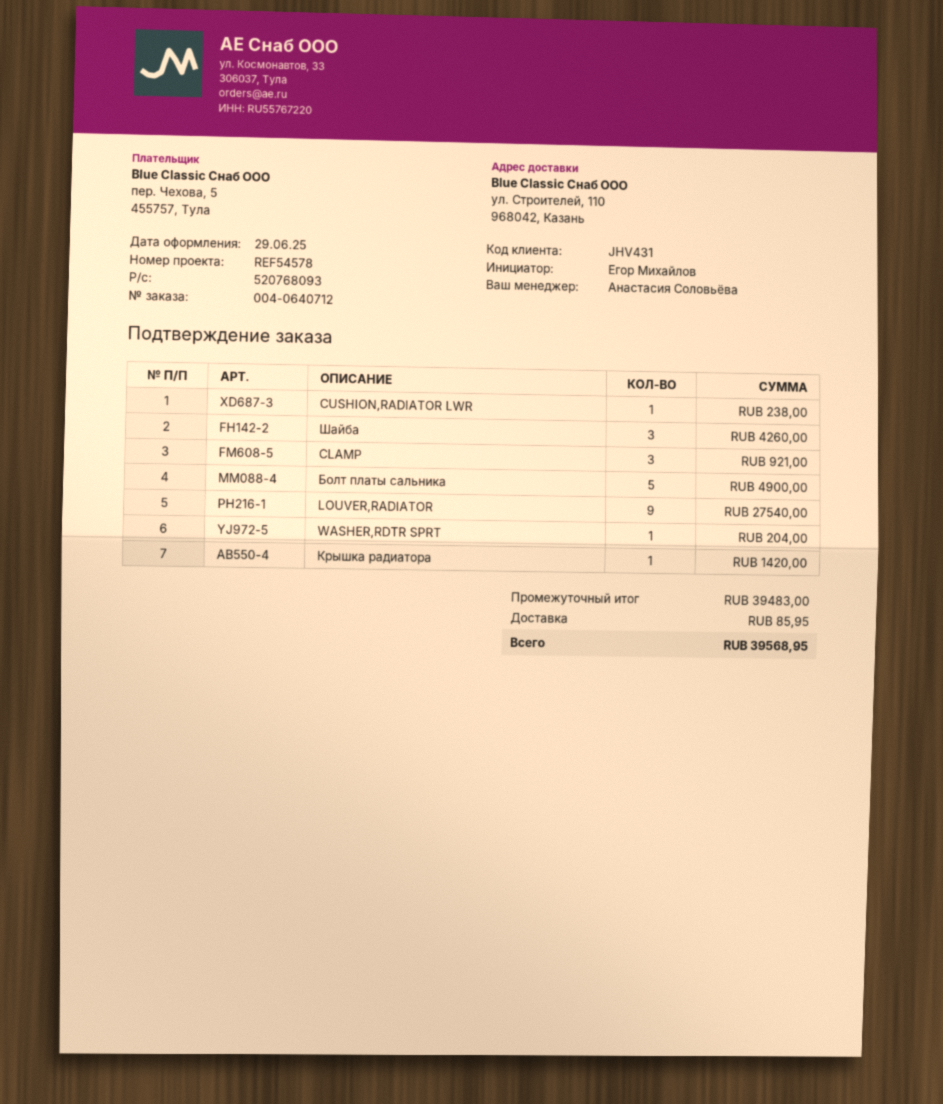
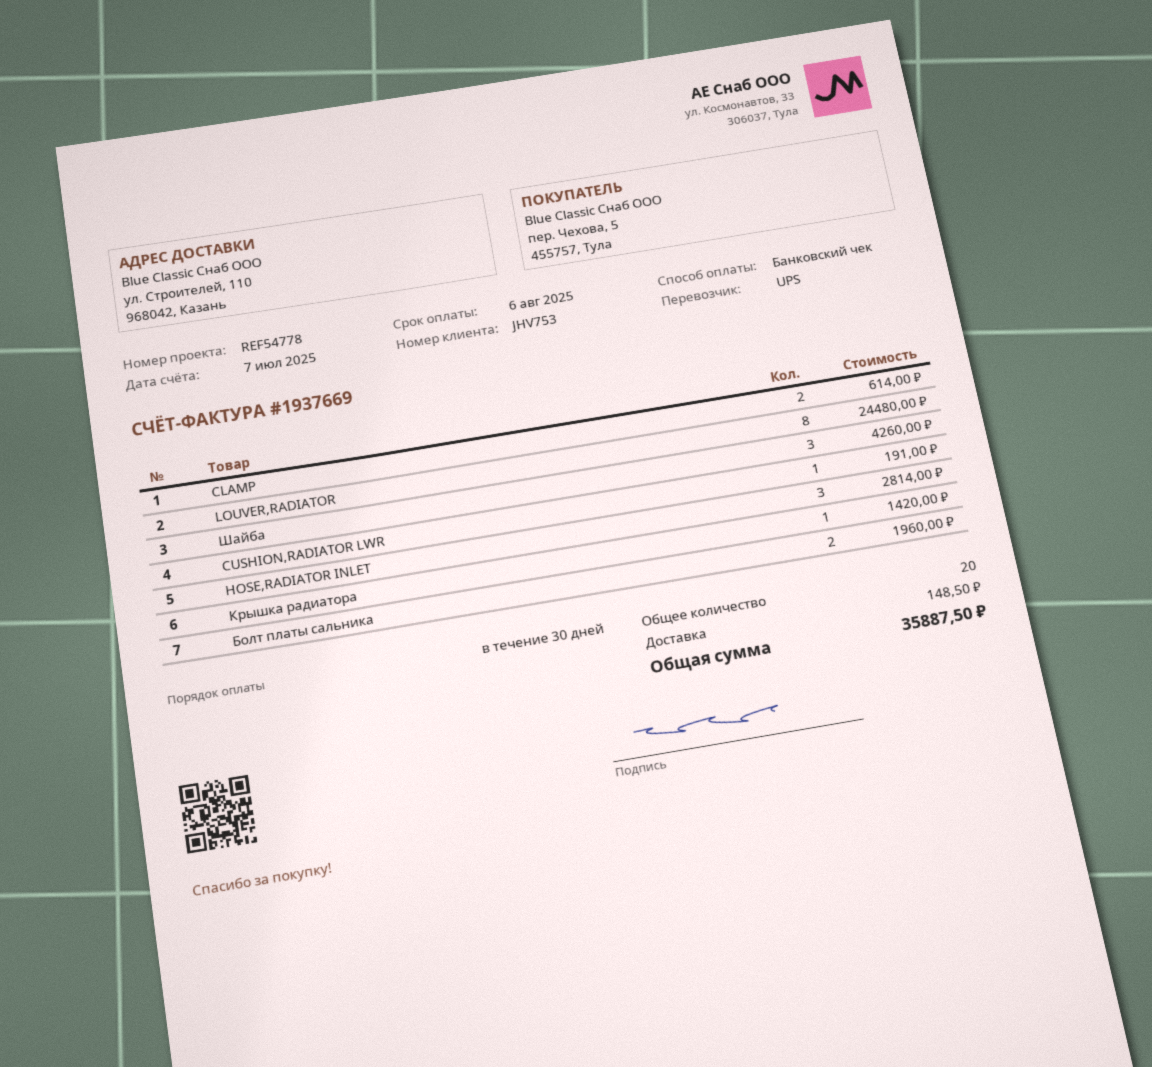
customer number: JHV431 -> JHV753
reference: REF54578 -> REF54778
CUSHION,RADIATOR LWR: 1 for 238.00 -> 1 for 191.00
CLAMP: 3 for 921.00 -> 2 for 614.00
Болт платы сальника: 5 for 4900.00 -> 2 for 1960.00
LOUVER,RADIATOR: 9 for 27540.00 -> 8 for 24480.00
WASHER,RDTR SPRT: 1 for 204.00 -> none
HOSE,RADIATOR INLET: none -> 3 for 2814.00
shipping: 85.95 -> 148.50
total: 39568.95 -> 35887.50

